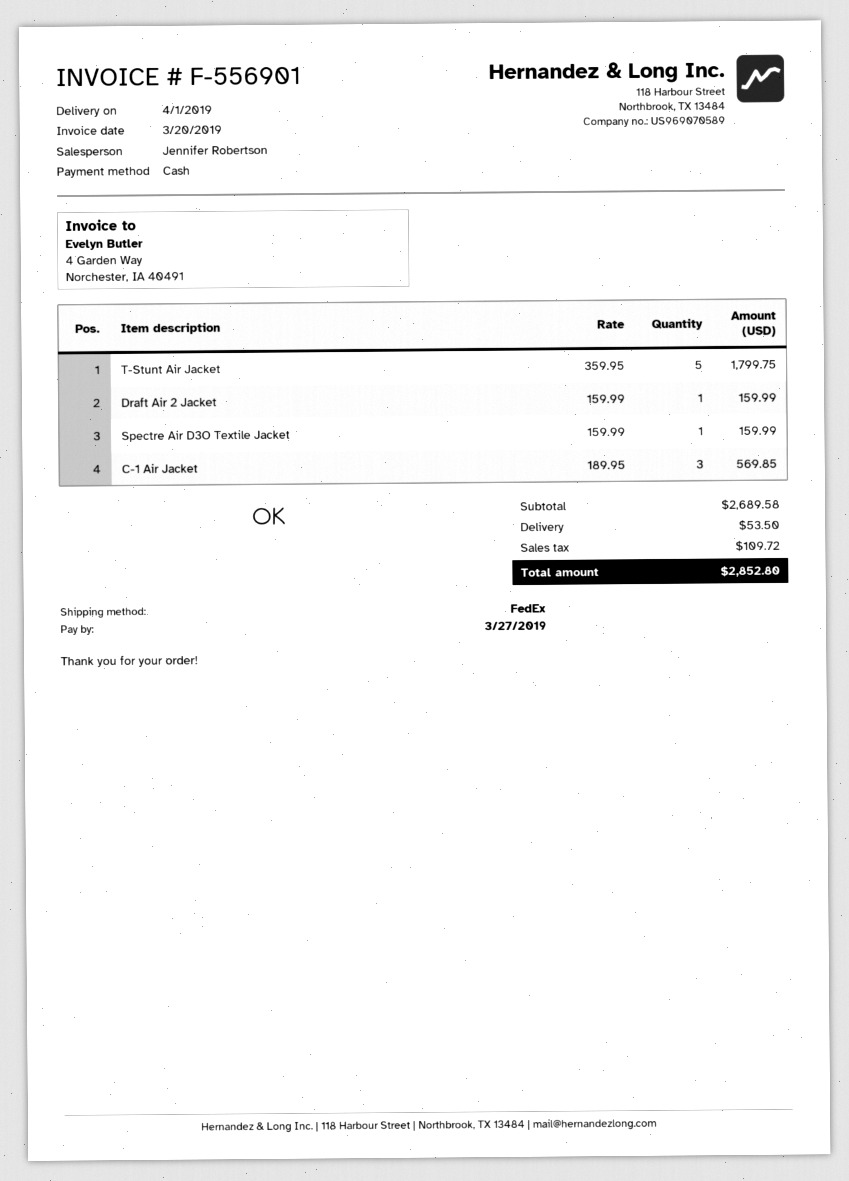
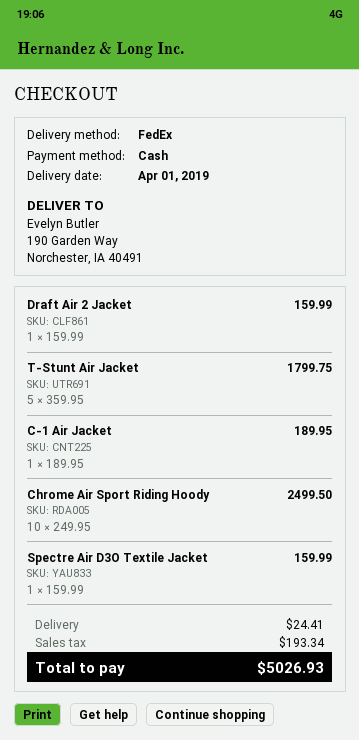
C-1 Air Jacket: 3 x 189.95 = 569.85 -> 1 x 189.95 = 189.95
Chrome Air Sport Riding Hoody: none -> 10 x 249.95 = 2499.50
shipping: 53.50 -> 24.41
tax: 109.72 -> 193.34
total: 2852.80 -> 5026.93

